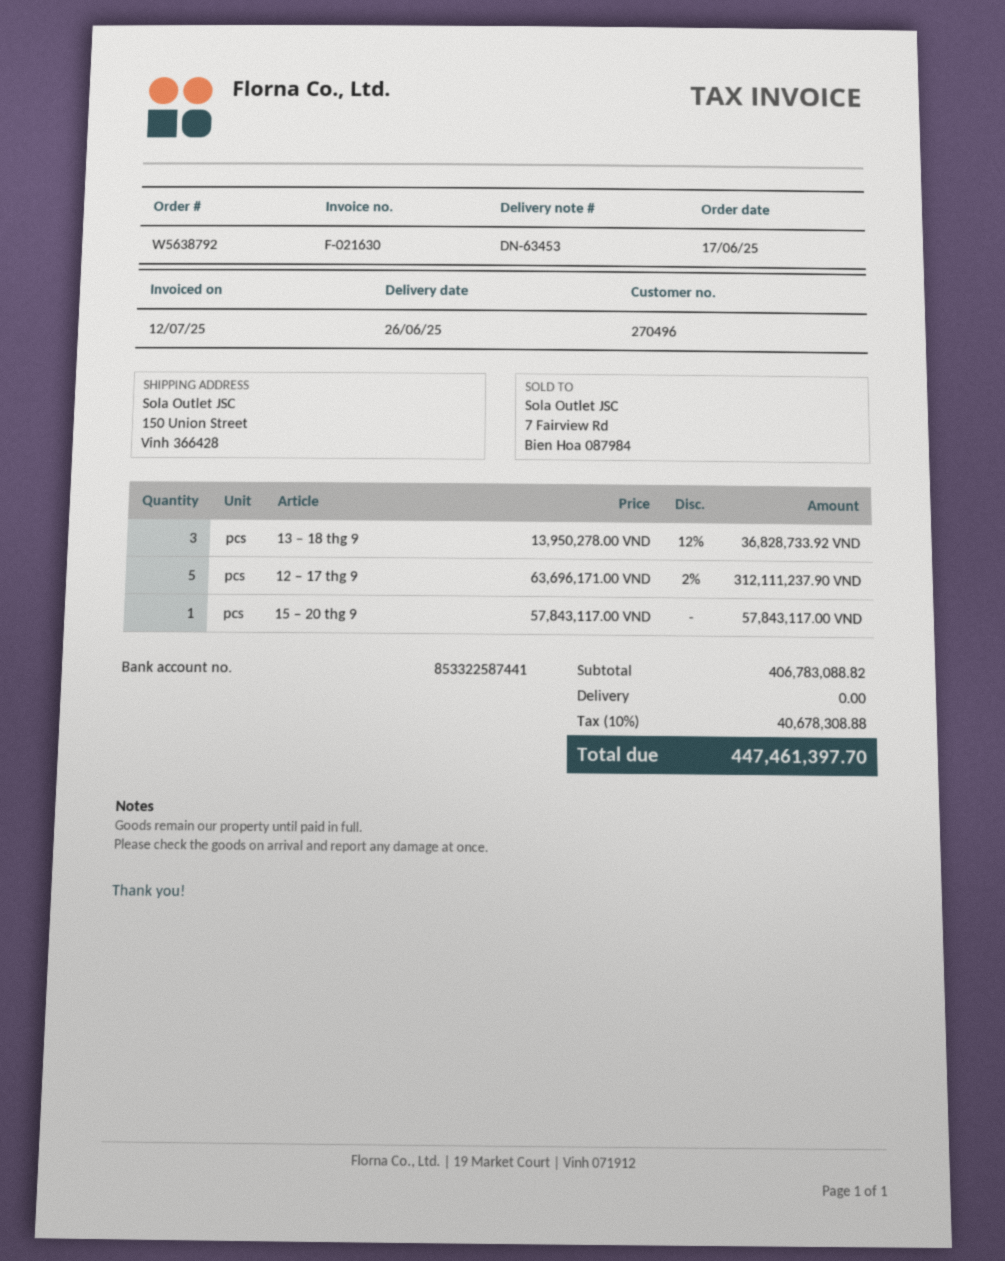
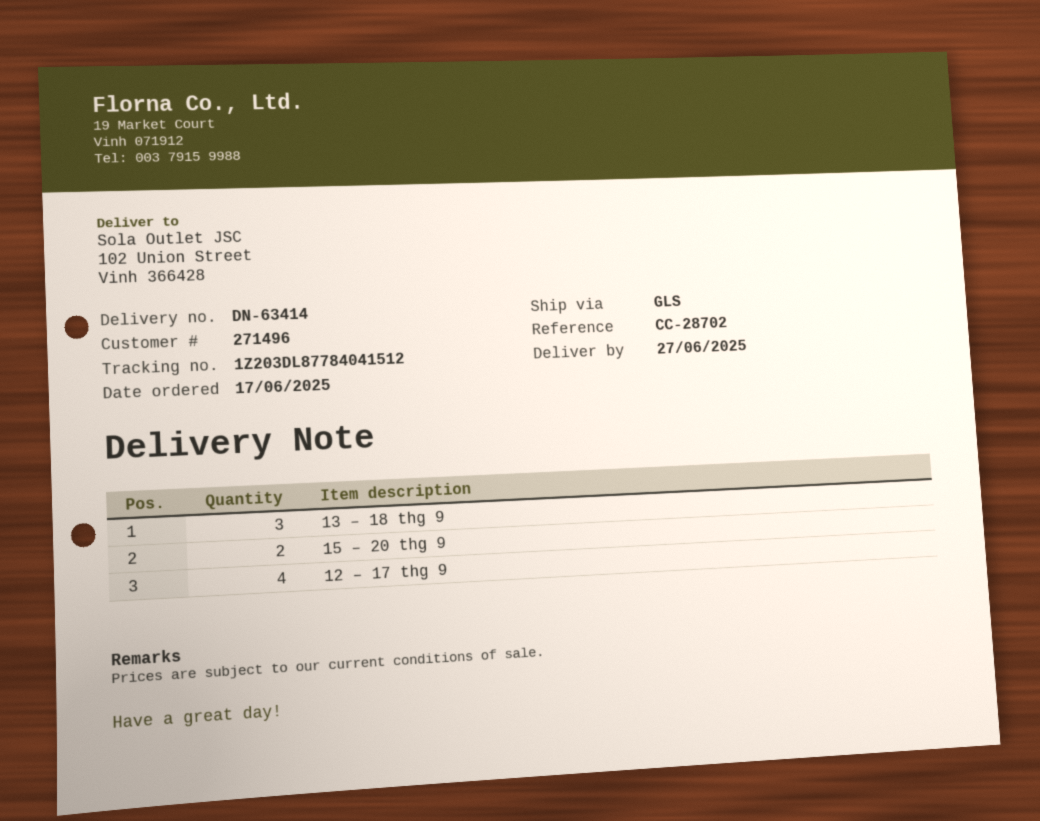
delivery note number: DN-63453 -> DN-63414
delivery date: 2025-06-26 -> 2025-06-27
customer number: 270496 -> 271496
ship to: 150 Union Street, Vinh 366428 -> 102 Union Street, Vinh 366428
12 – 17 thg 9: 5 -> 4
15 – 20 thg 9: 1 -> 2

